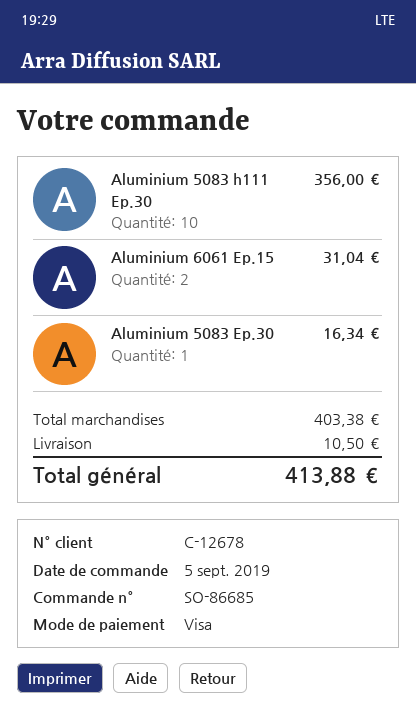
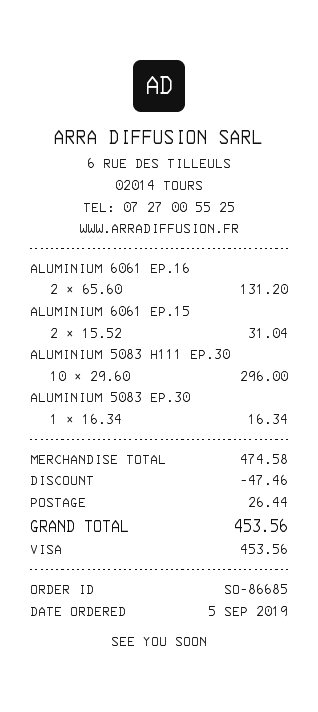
Aluminium 5083 h111 Ep.30: 10 for 356.00 -> 10 for 296.00
ALUMINIUM 6061 EP.16: none -> 2 for 131.20
subtotal: 403.38 -> 474.58
discount: none -> 47.46
shipping: 10.50 -> 26.44
total: 413.88 -> 453.56

